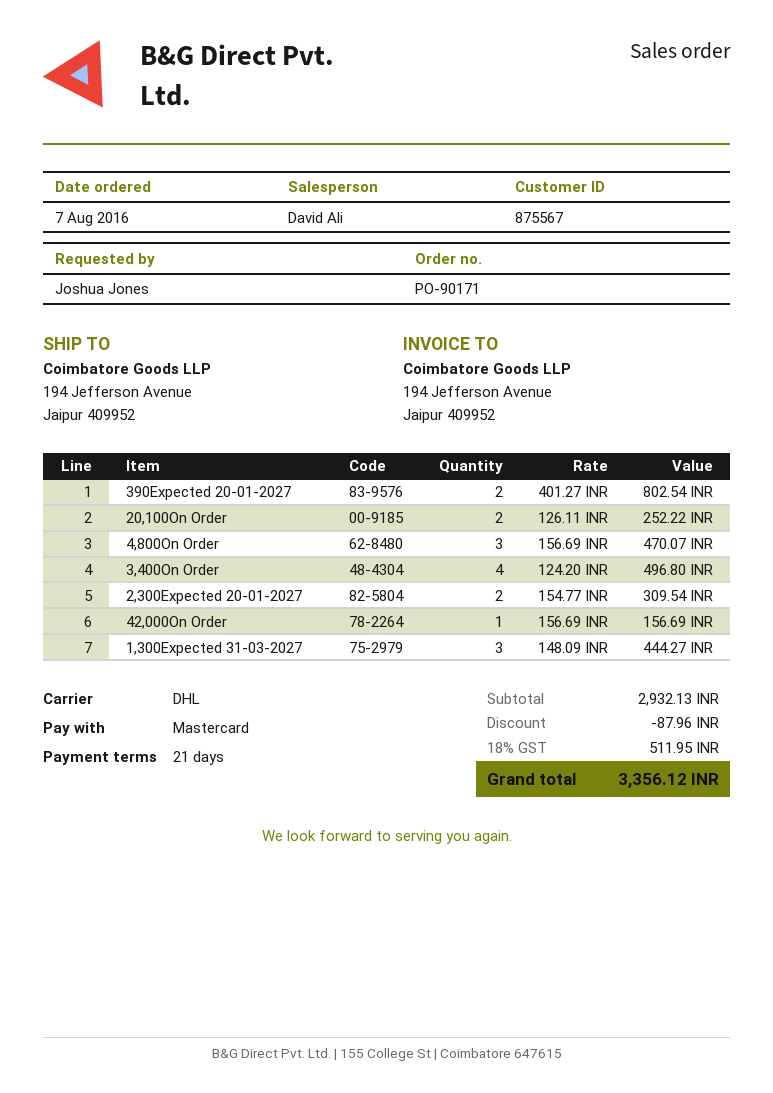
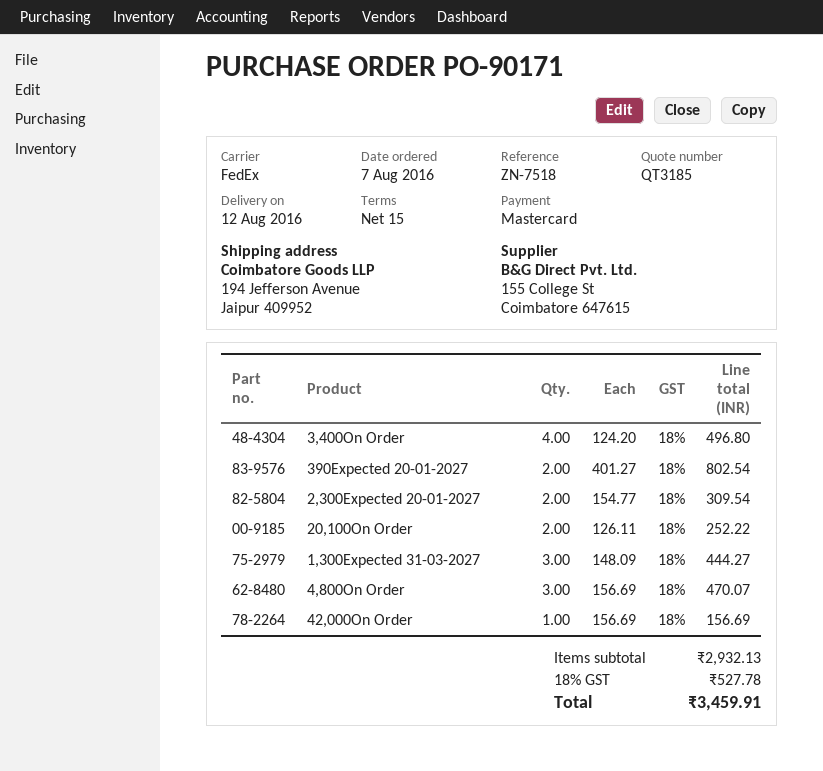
payment terms: 21 days -> 15 days
shipping method: DHL -> FedEx
discount: 87.96 -> none
tax: 18% = 511.95 -> 18% = 527.78
total: 3356.12 -> 3459.91

